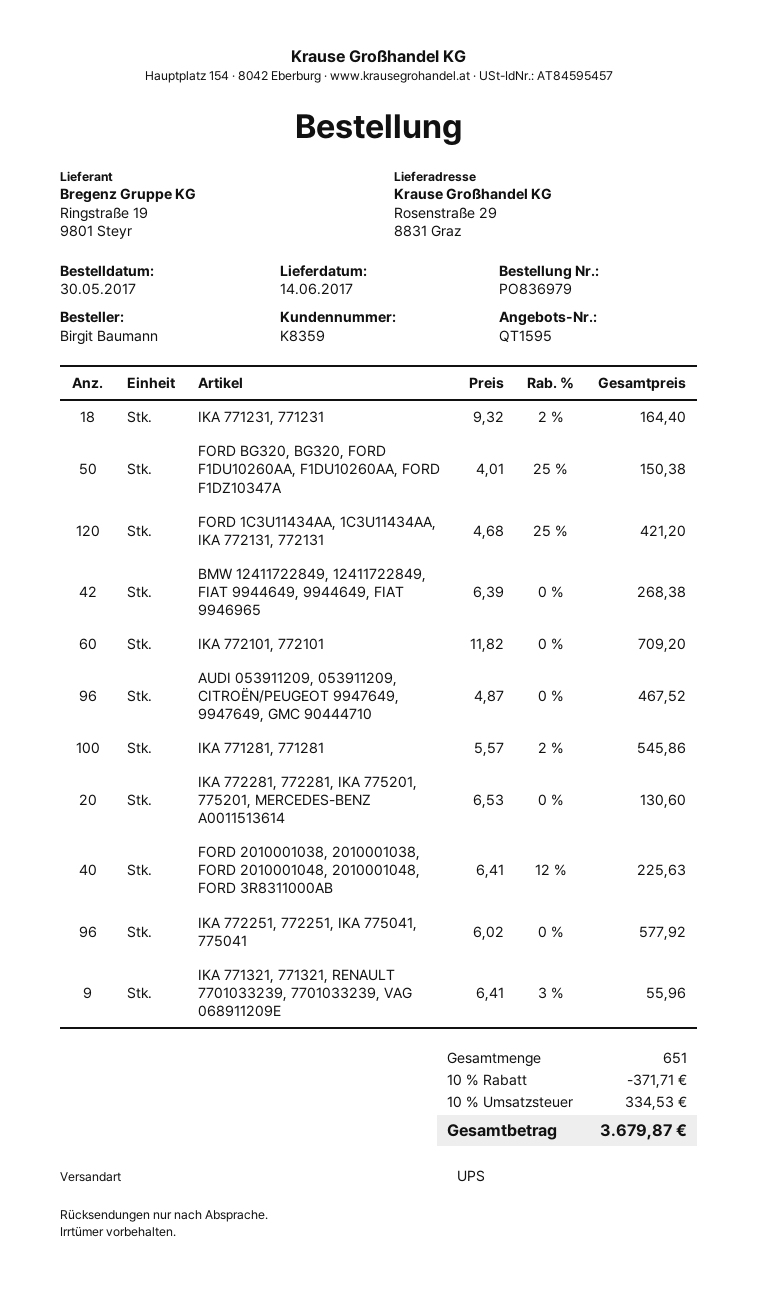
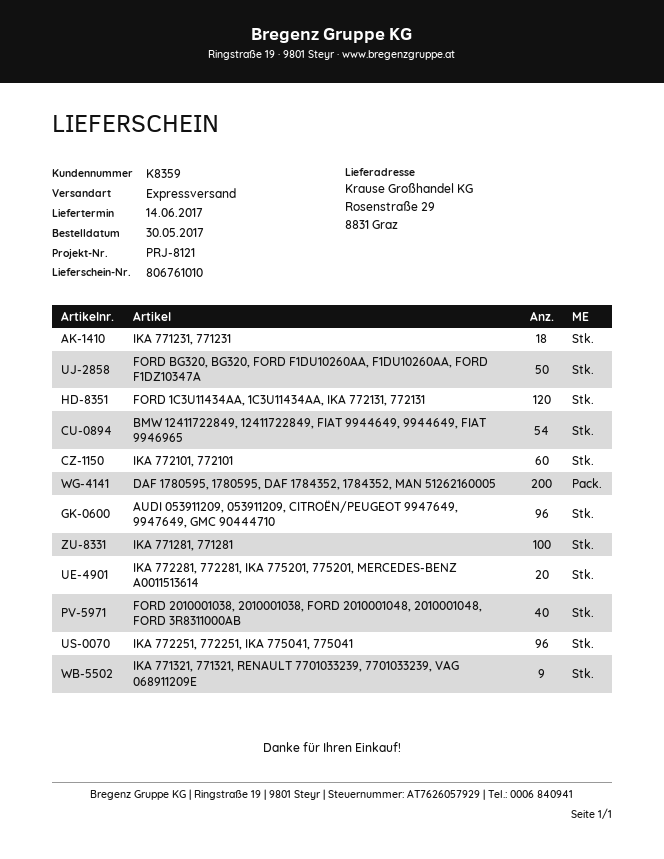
shipping method: UPS -> express
BMW 12411722849, 12411722849, FIAT 9944649, 9944649, FIAT 9946965: 42 -> 54
DAF 1780595, 1780595, DAF 1784352, 1784352, MAN 51262160005: none -> 200

